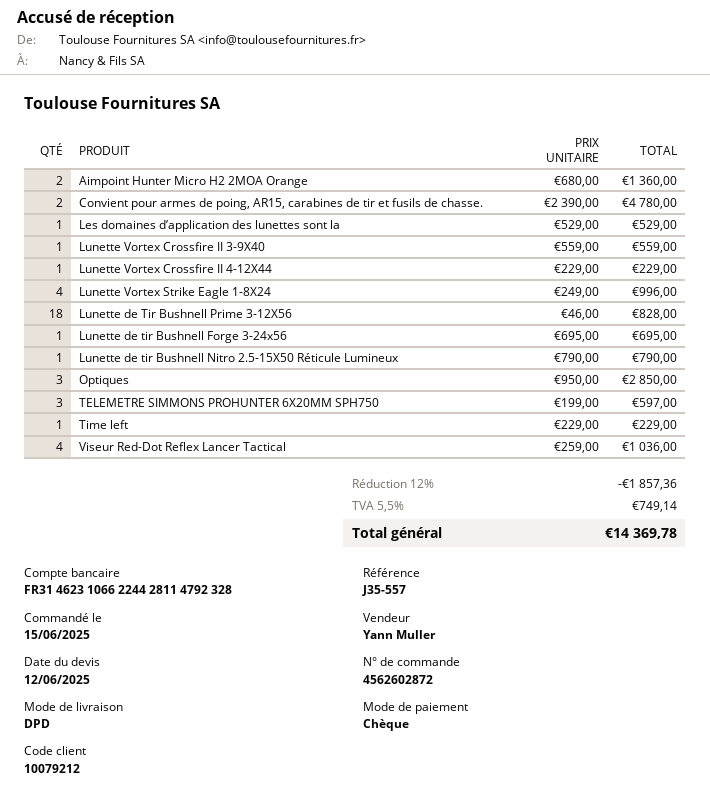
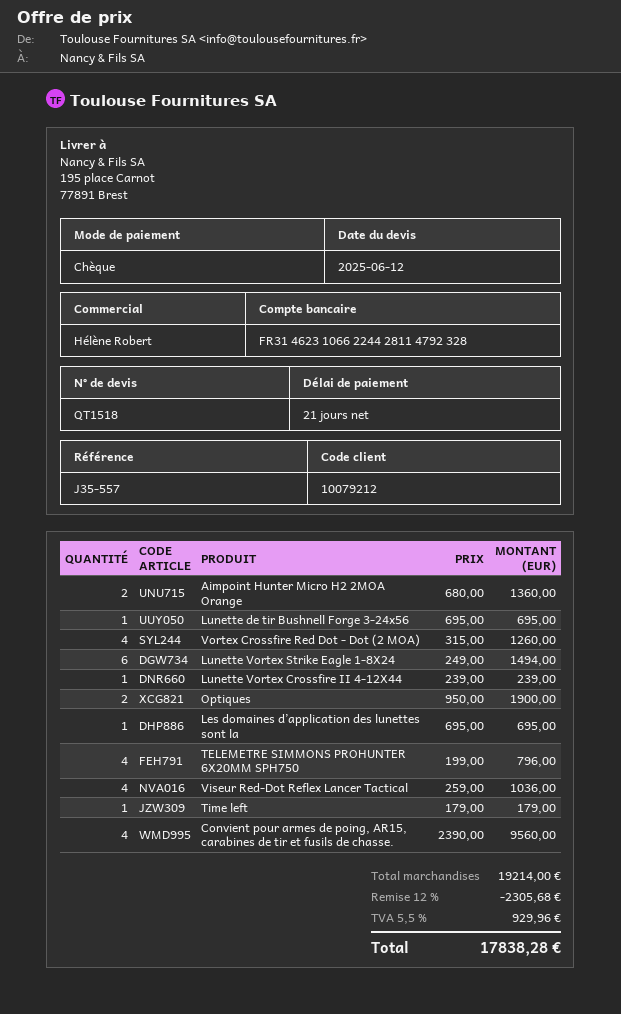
sales rep: Yann Muller -> Hélène Robert
Convient pour armes de poing, AR15, carabines de tir et fusils de chasse.: 2 x 2390.00 = 4780.00 -> 4 x 2390.00 = 9560.00
Les domaines d’application des lunettes sont la: 1 x 529.00 = 529.00 -> 1 x 695.00 = 695.00
Lunette Vortex Crossfire II 3-9X40: 1 x 559.00 = 559.00 -> none
Lunette Vortex Crossfire II 4-12X44: 1 x 229.00 = 229.00 -> 1 x 239.00 = 239.00
Lunette Vortex Strike Eagle 1-8X24: 4 x 249.00 = 996.00 -> 6 x 249.00 = 1494.00
Lunette de Tir Bushnell Prime 3-12X56: 18 x 46.00 = 828.00 -> none
Lunette de tir Bushnell Nitro 2.5-15X50 Réticule Lumineux: 1 x 790.00 = 790.00 -> none
Optiques: 3 x 950.00 = 2850.00 -> 2 x 950.00 = 1900.00
TELEMETRE SIMMONS PROHUNTER 6X20MM SPH750: 3 x 199.00 = 597.00 -> 4 x 199.00 = 796.00
Time left: 1 x 229.00 = 229.00 -> 1 x 179.00 = 179.00
Vortex Crossfire Red Dot - Dot (2 MOA): none -> 4 x 315.00 = 1260.00
discount: 12% = 1857.36 -> 12% = 2305.68
tax: 5.5% = 749.14 -> 5.5% = 929.96
total: 14369.78 -> 17838.28

